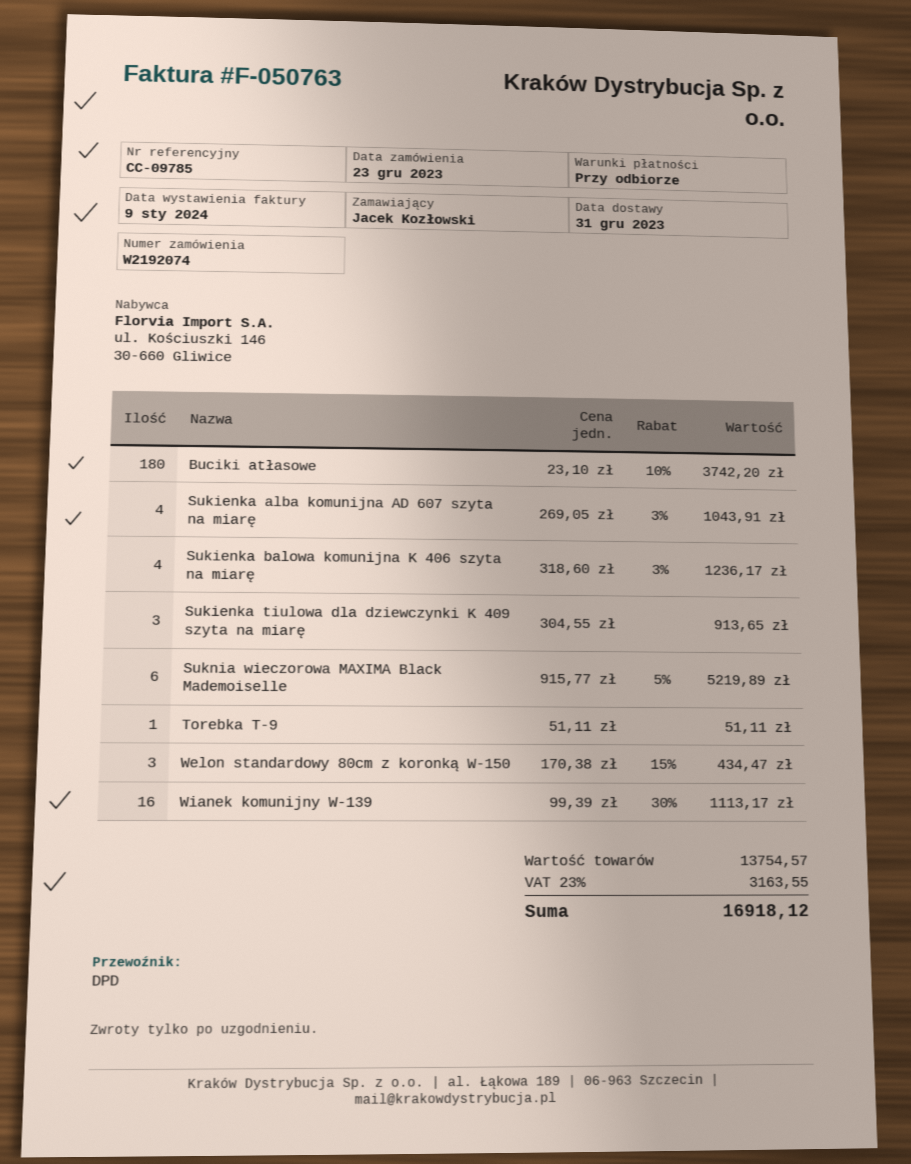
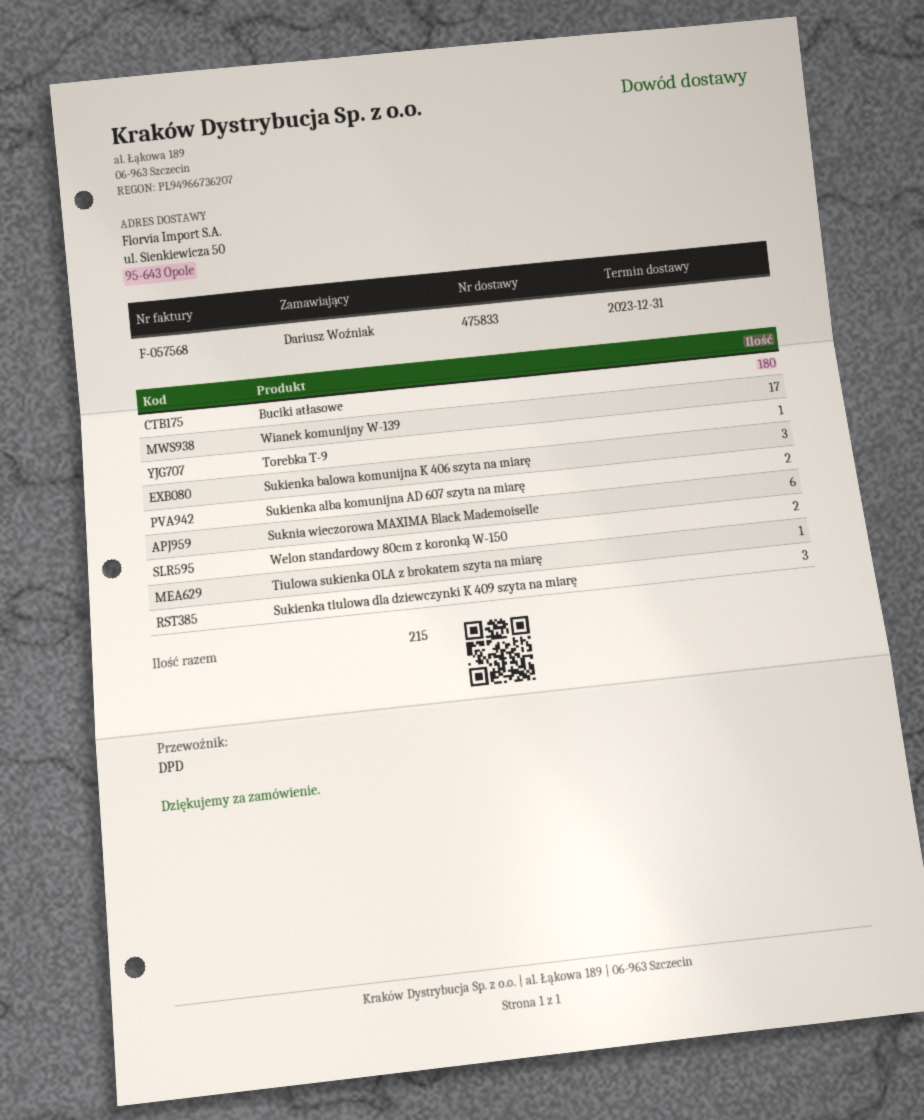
invoice number: F-050763 -> F-057568
ordered by: Jacek Kozłowski -> Dariusz Woźniak
Sukienka alba komunijna AD 607 szyta na miarę: 4 -> 2
Sukienka balowa komunijna K 406 szyta na miarę: 4 -> 3
Welon standardowy 80cm z koronką W-150: 3 -> 2
Wianek komunijny W-139: 16 -> 17
Tiulowa sukienka OLA z brokatem szyta na miarę: none -> 1

